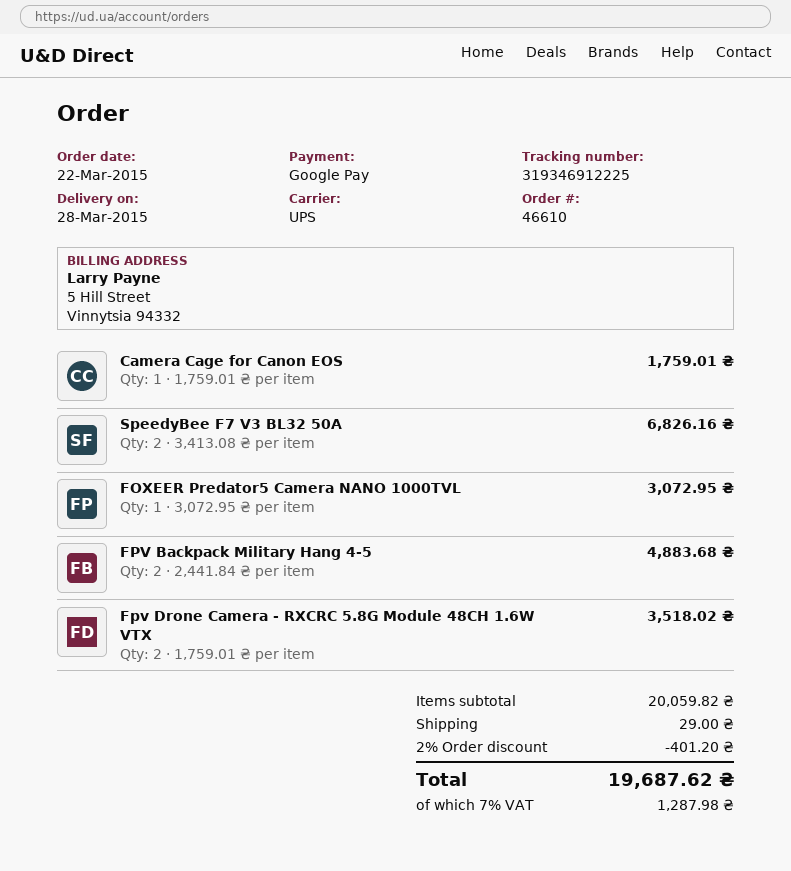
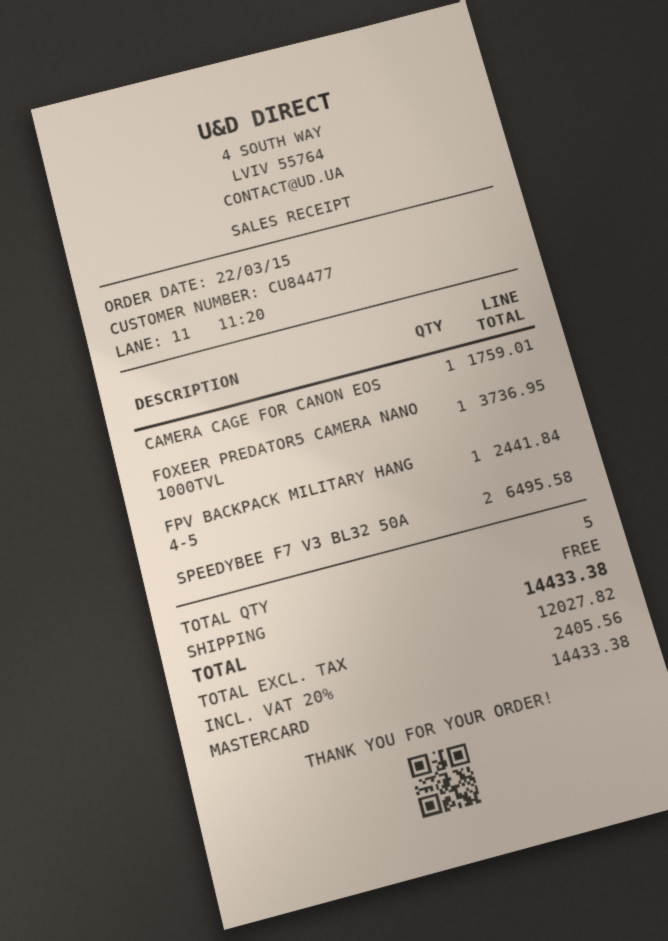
payment method: Google Pay -> Mastercard
SpeedyBee F7 V3 BL32 50A: 2 for 6826.16 -> 2 for 6495.58
FOXEER Predator5 Camera NANO 1000TVL: 1 for 3072.95 -> 1 for 3736.95
FPV Backpack Military Hang 4-5: 2 for 4883.68 -> 1 for 2441.84
Fpv Drone Camera - RXCRC 5.8G Module 48CH 1.6W VTX: 2 for 3518.02 -> none
discount: 2% = 401.20 -> none
shipping: 29.00 -> 0.00
tax: 7% = 1287.98 -> 20% = 2405.56
total: 19687.62 -> 14433.38

